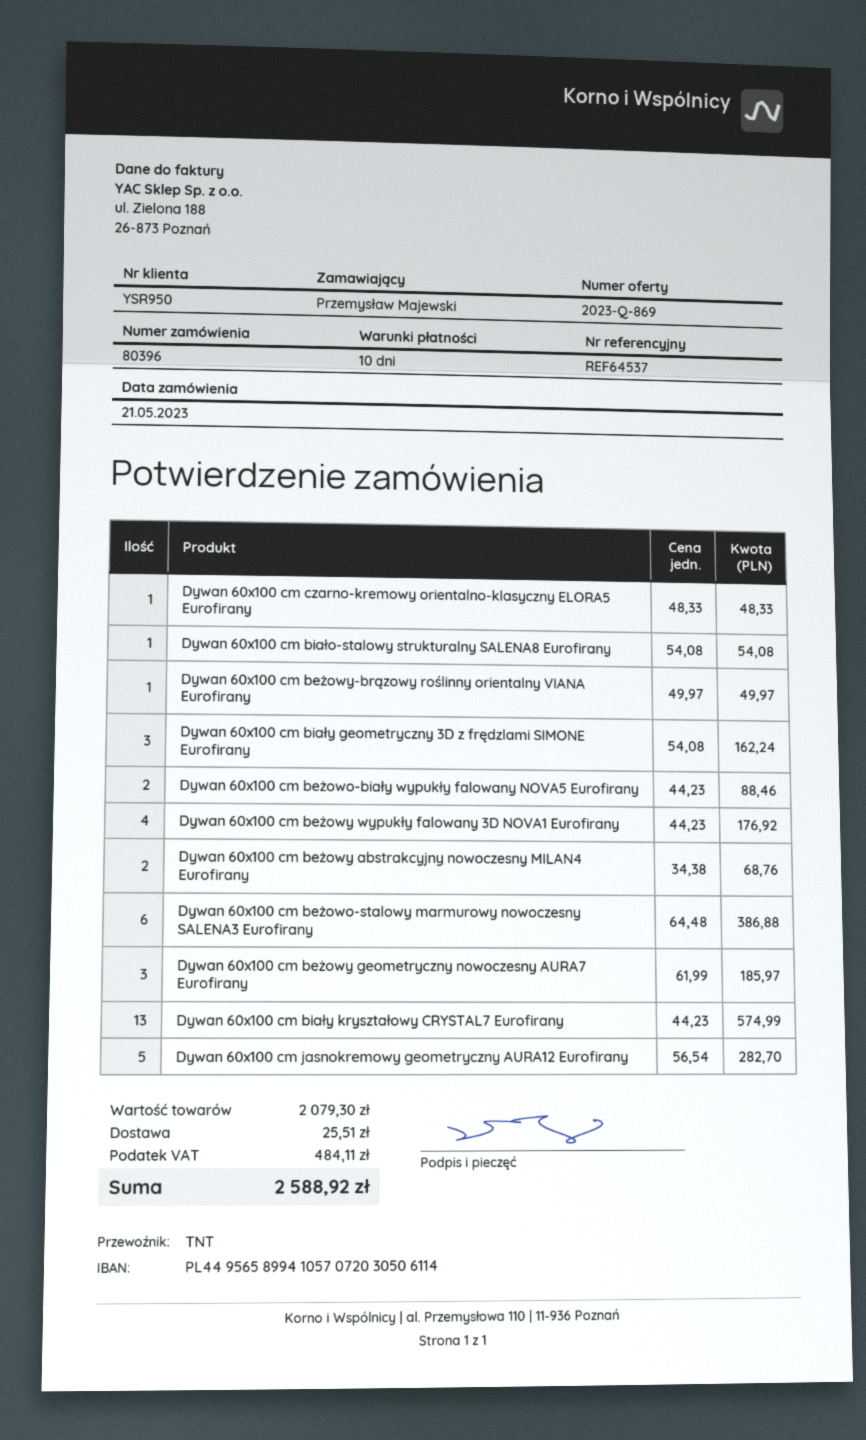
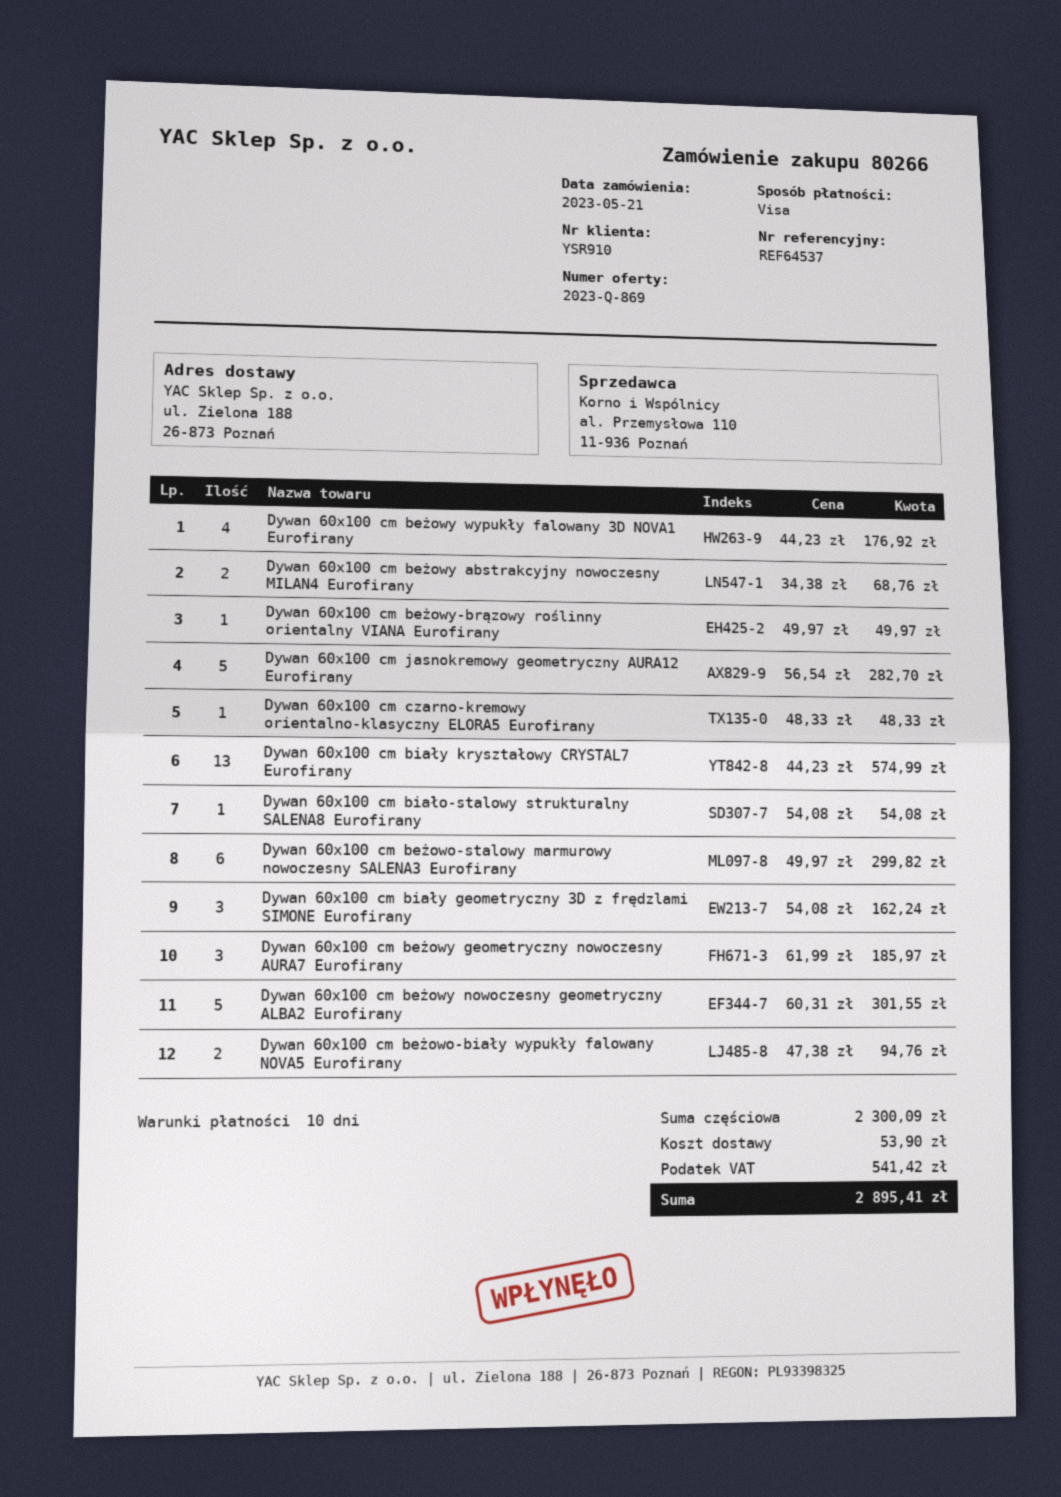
order number: 80396 -> 80266
customer number: YSR950 -> YSR910
Dywan 60x100 cm beżowo-biały wypukły falowany NOVA5 Eurofirany: 2 x 44.23 = 88.46 -> 2 x 47.38 = 94.76
Dywan 60x100 cm beżowo-stalowy marmurowy nowoczesny SALENA3 Eurofirany: 6 x 64.48 = 386.88 -> 6 x 49.97 = 299.82
Dywan 60x100 cm beżowy nowoczesny geometryczny ALBA2 Eurofirany: none -> 5 x 60.31 = 301.55
subtotal: 2079.30 -> 2300.09
shipping: 25.51 -> 53.90
tax: 484.11 -> 541.42
total: 2588.92 -> 2895.41

